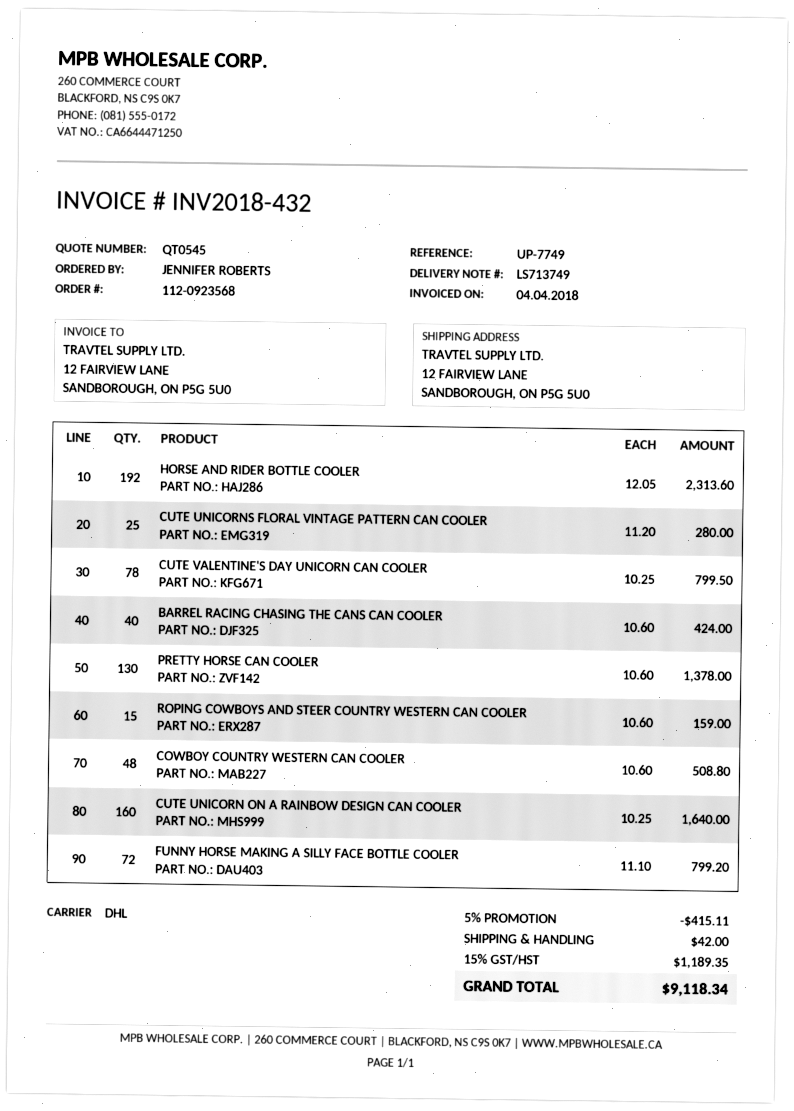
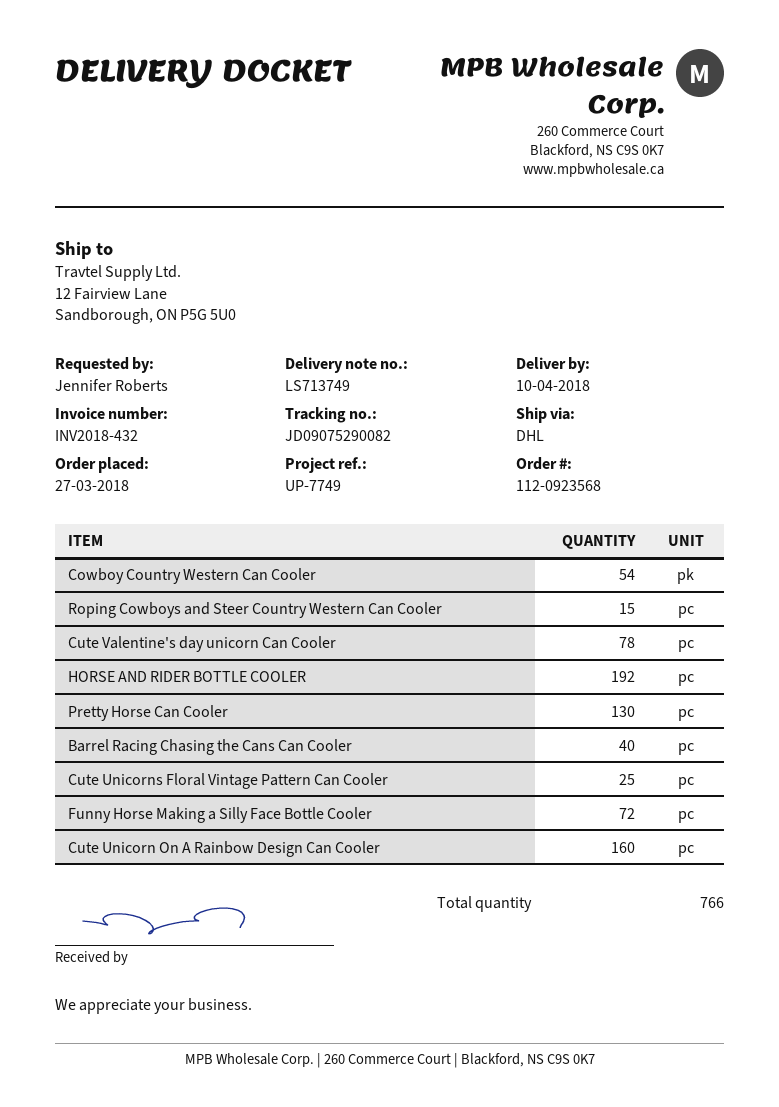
COWBOY COUNTRY WESTERN CAN COOLER: 48 -> 54

